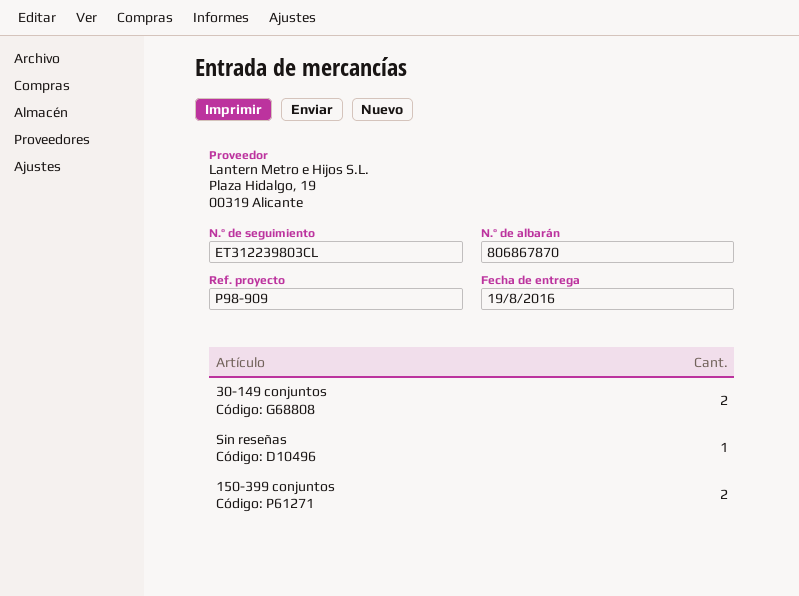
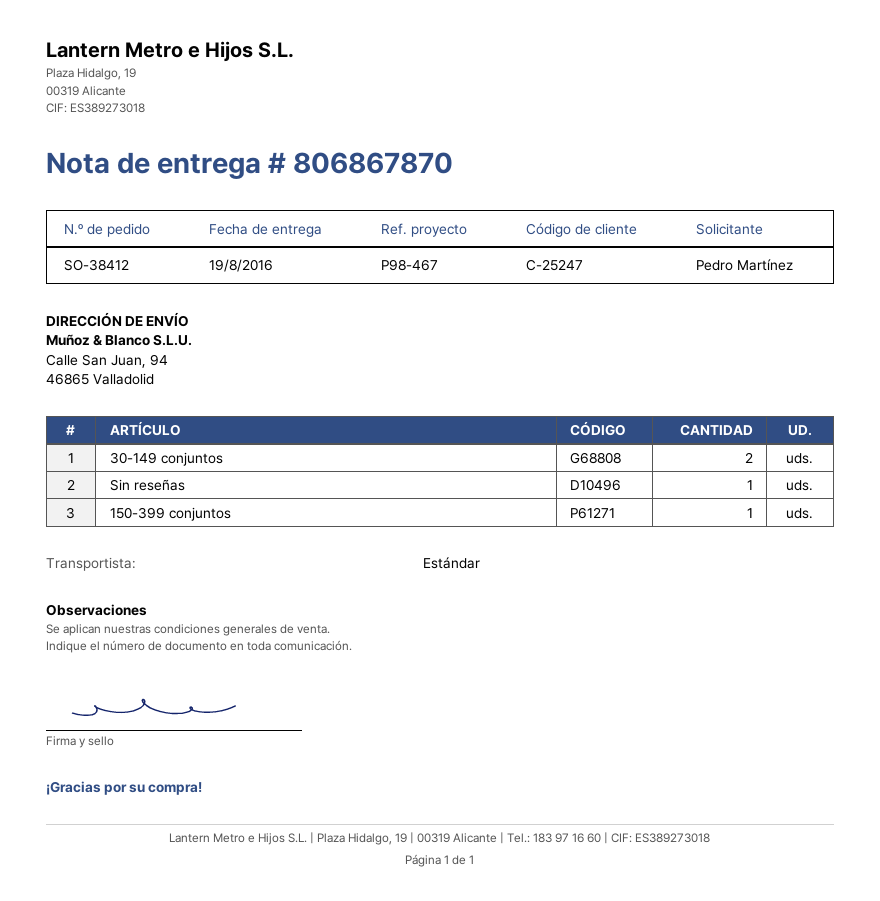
reference: P98-909 -> P98-467
150-399 conjuntos: 2 -> 1

